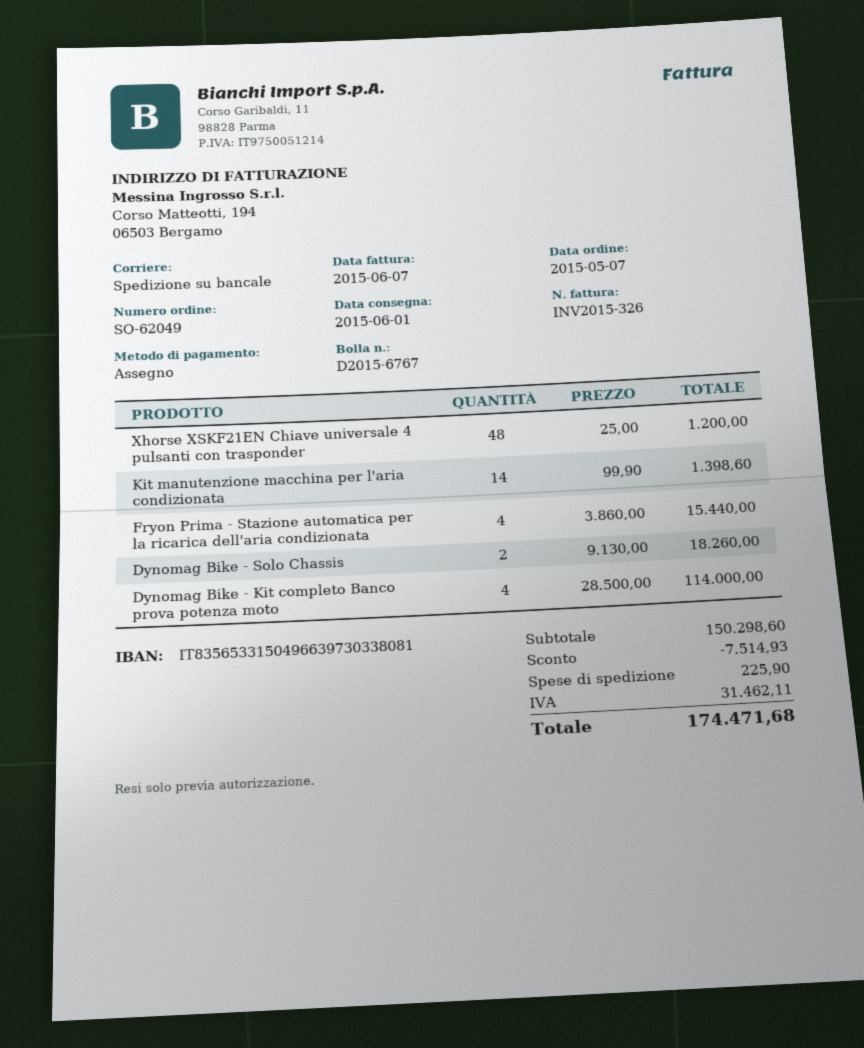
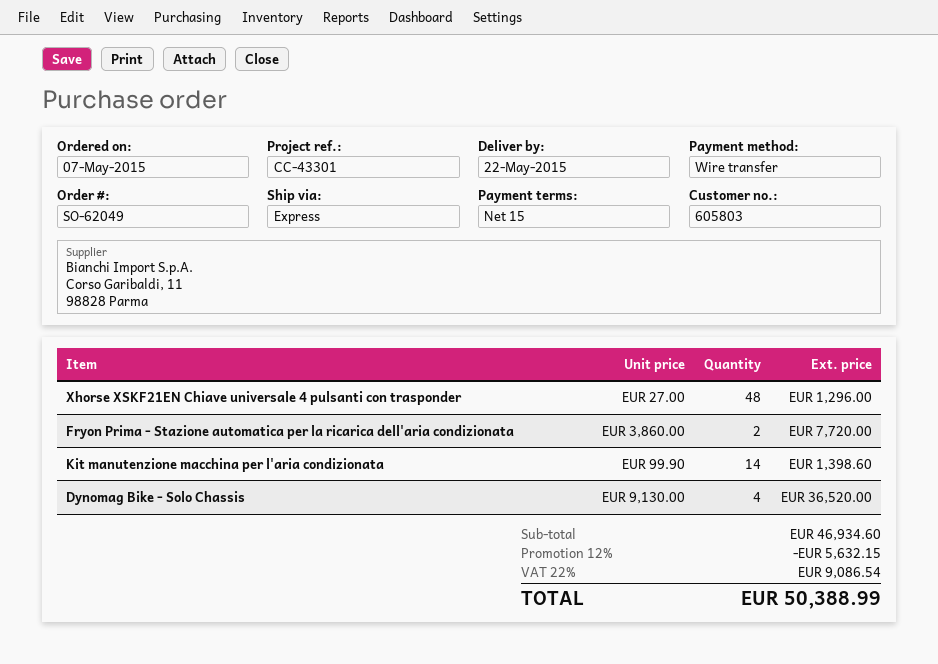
delivery date: 2015-06-01 -> 2015-05-22
payment method: cheque -> bank transfer
shipping method: pallet freight -> express
Xhorse XSKF21EN Chiave universale 4 pulsanti con trasponder: 48 x 25.00 = 1200.00 -> 48 x 27.00 = 1296.00
Fryon Prima - Stazione automatica per la ricarica dell'aria condizionata: 4 x 3860.00 = 15440.00 -> 2 x 3860.00 = 7720.00
Dynomag Bike - Solo Chassis: 2 x 9130.00 = 18260.00 -> 4 x 9130.00 = 36520.00
Dynomag Bike - Kit completo Banco prova potenza moto: 4 x 28500.00 = 114000.00 -> none
subtotal: 150298.60 -> 46934.60
discount: 7514.93 -> 5632.15
shipping: 225.90 -> none
tax: 31462.11 -> 9086.54
total: 174471.68 -> 50388.99

